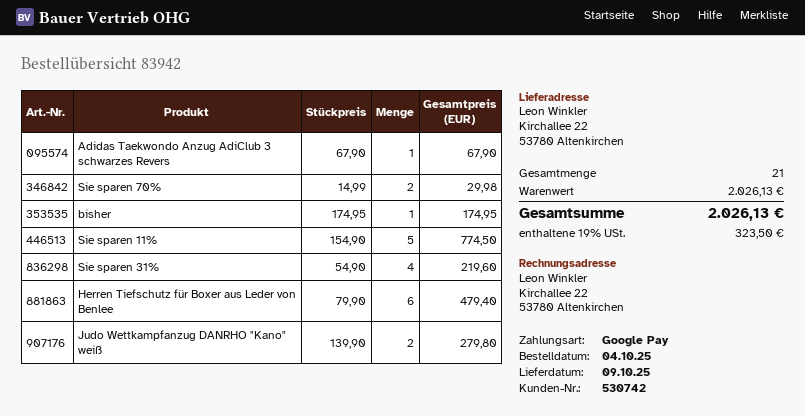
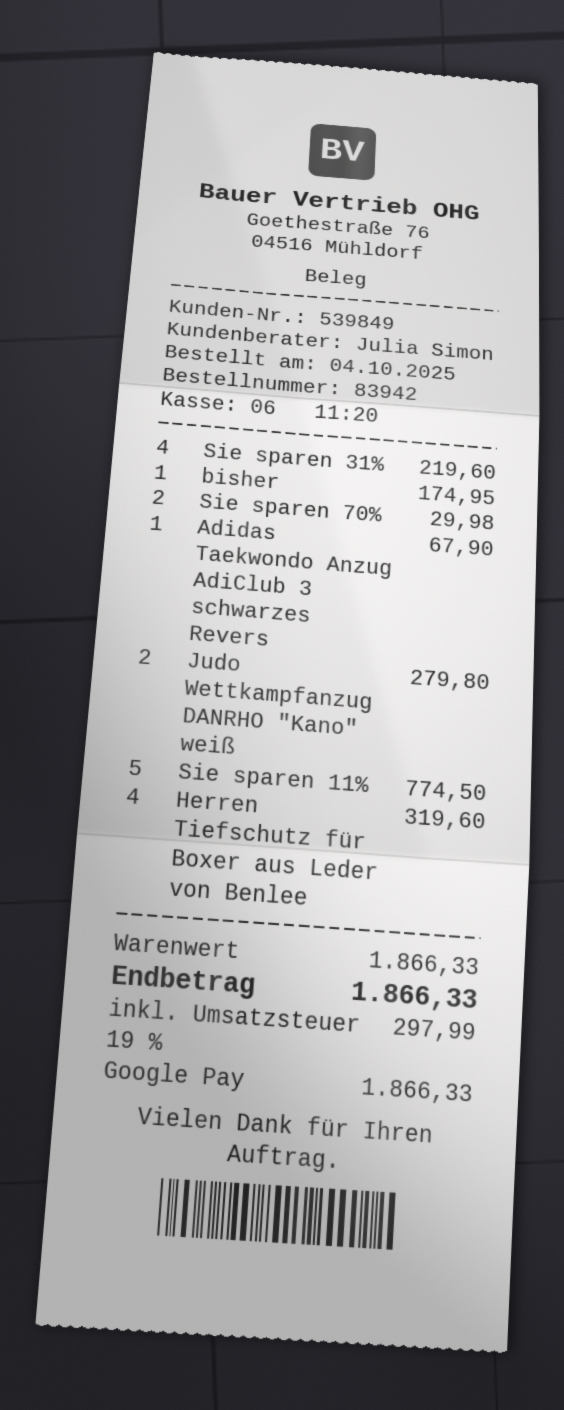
customer number: 530742 -> 539849
Herren Tiefschutz für Boxer aus Leder von Benlee: 6 for 479.40 -> 4 for 319.60
subtotal: 2026.13 -> 1866.33
tax: 19% = 323.50 -> 19% = 297.99
total: 2026.13 -> 1866.33

